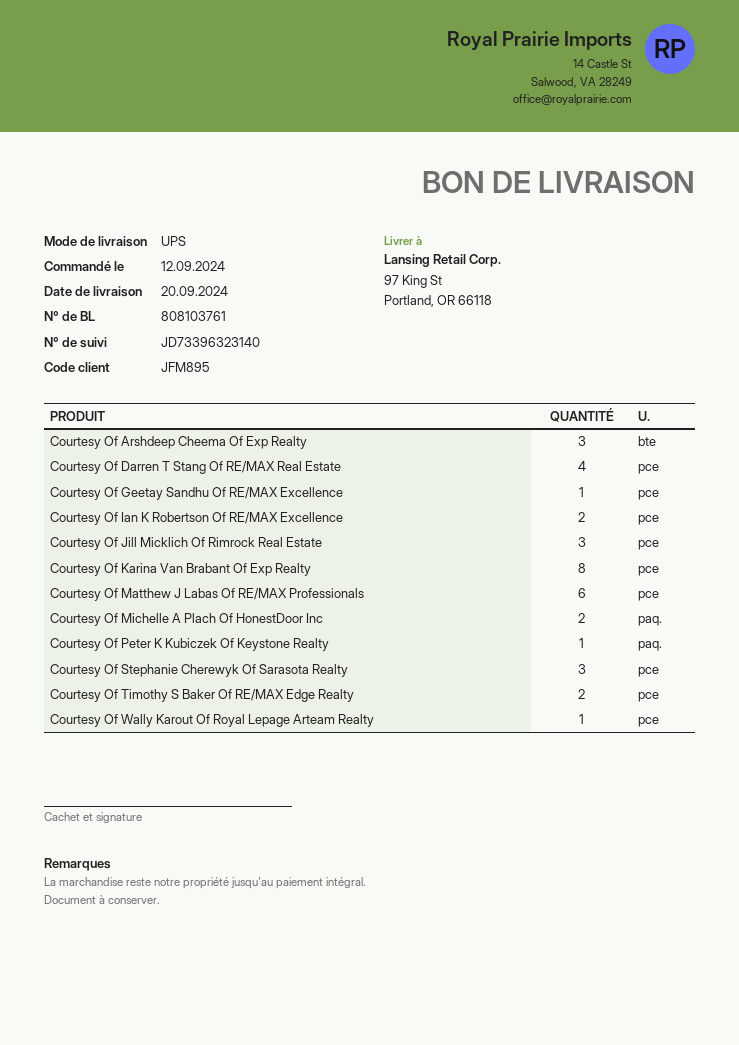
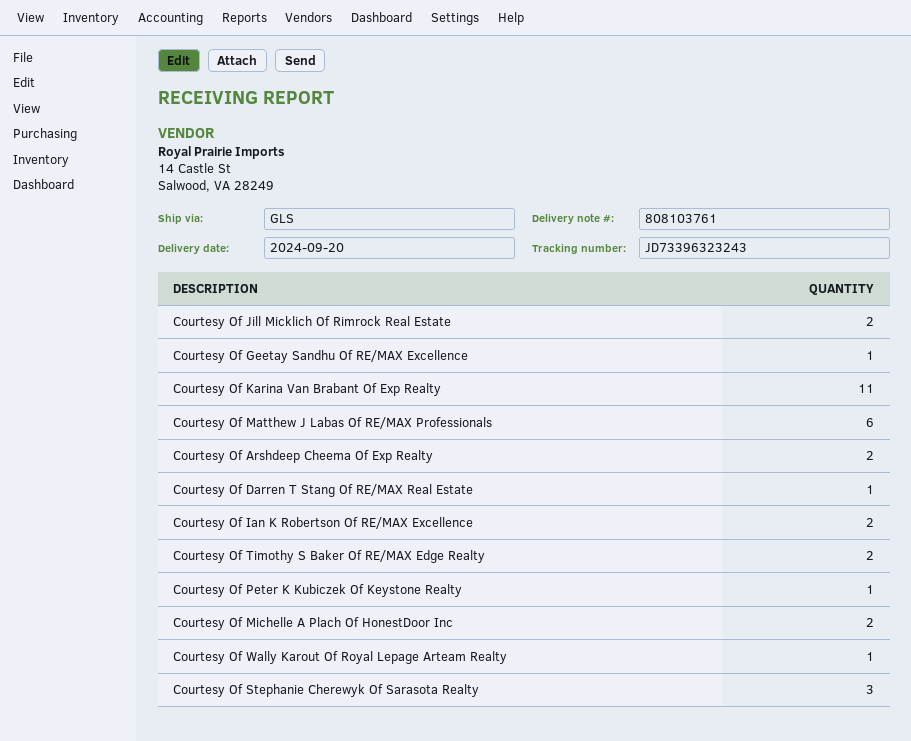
shipping method: UPS -> GLS
tracking number: JD73396323140 -> JD73396323243
Courtesy Of Arshdeep Cheema Of Exp Realty: 3 -> 2
Courtesy Of Darren T Stang Of RE/MAX Real Estate: 4 -> 1
Courtesy Of Jill Micklich Of Rimrock Real Estate: 3 -> 2
Courtesy Of Karina Van Brabant Of Exp Realty: 8 -> 11

